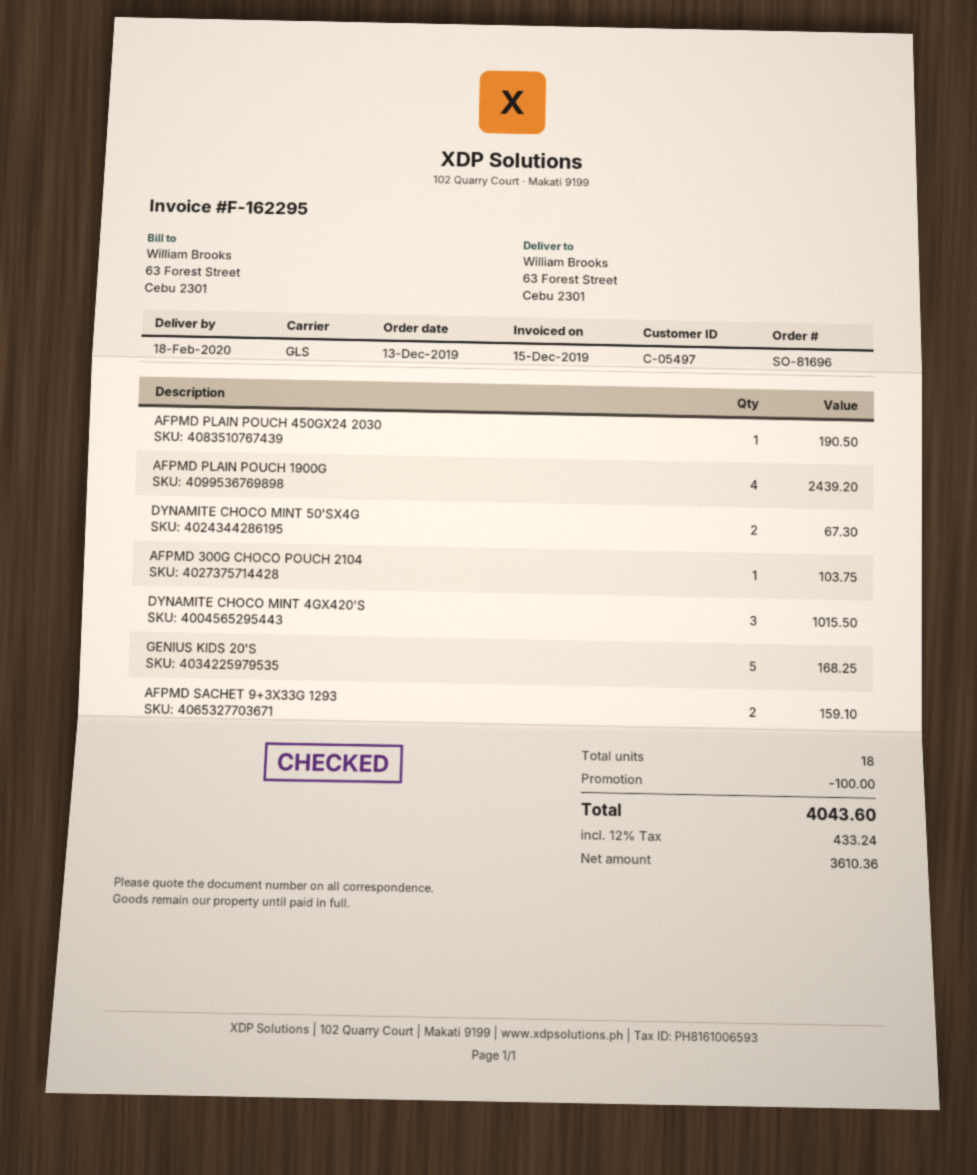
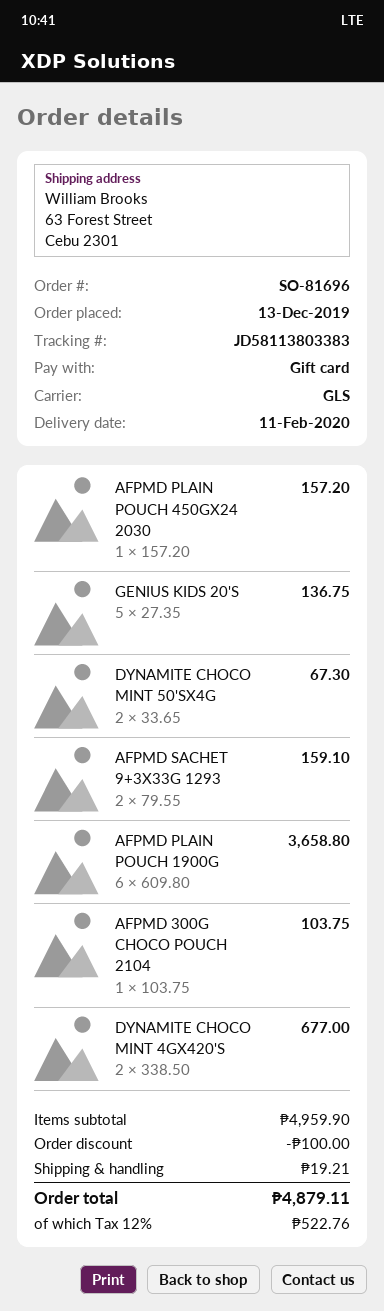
delivery date: 2020-02-18 -> 2020-02-11
AFPMD PLAIN POUCH 450GX24 2030: 1 for 190.50 -> 1 for 157.20
AFPMD PLAIN POUCH 1900G: 4 for 2439.20 -> 6 for 3658.80
DYNAMITE CHOCO MINT 4GX420'S: 3 for 1015.50 -> 2 for 677.00
GENIUS KIDS 20'S: 5 for 168.25 -> 5 for 136.75
shipping: none -> 19.21
tax: 12% = 433.24 -> 12% = 522.76
total: 4043.60 -> 4879.11

